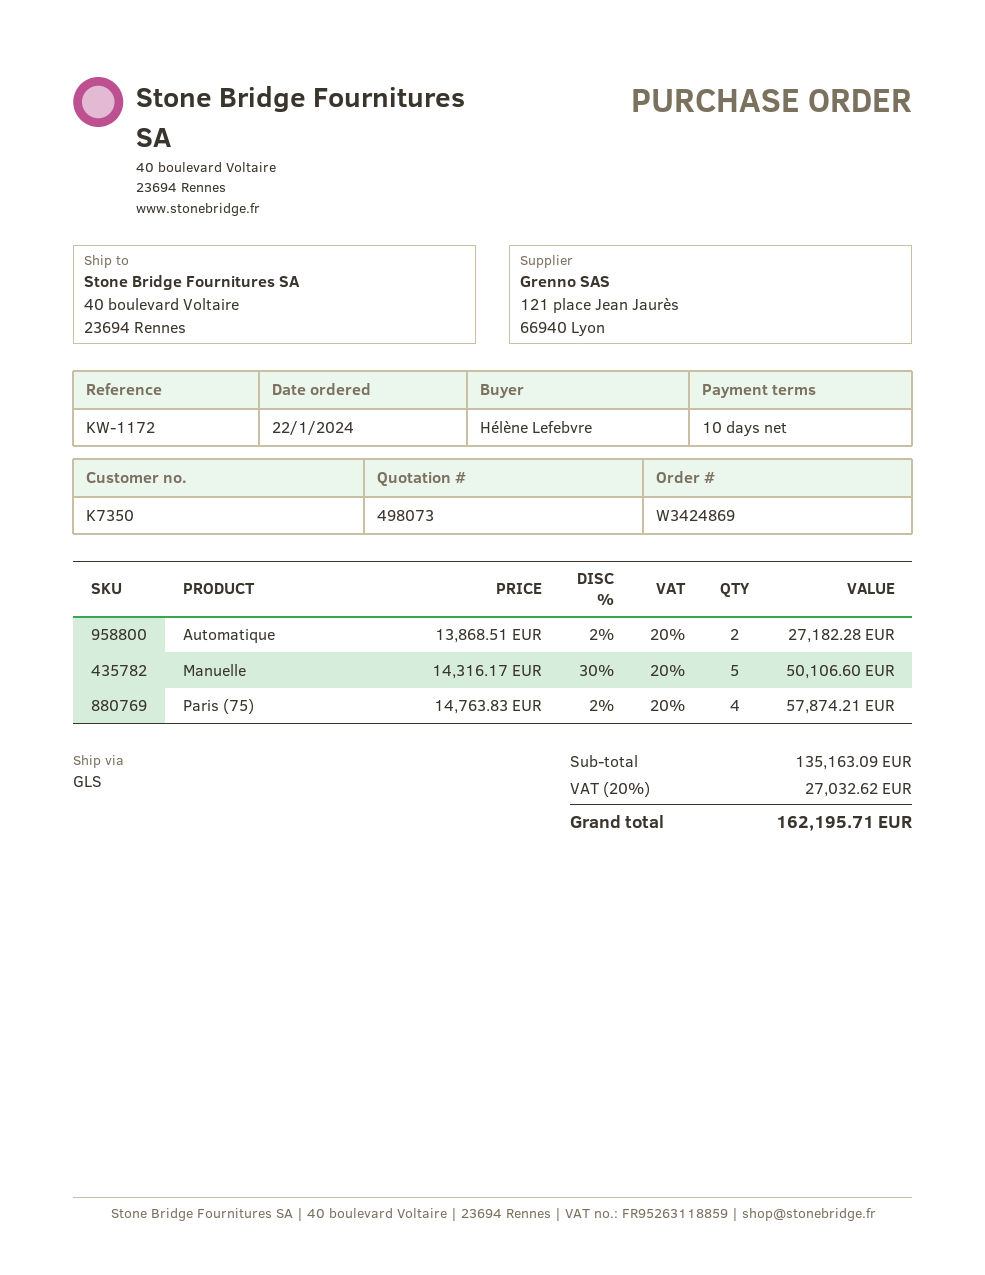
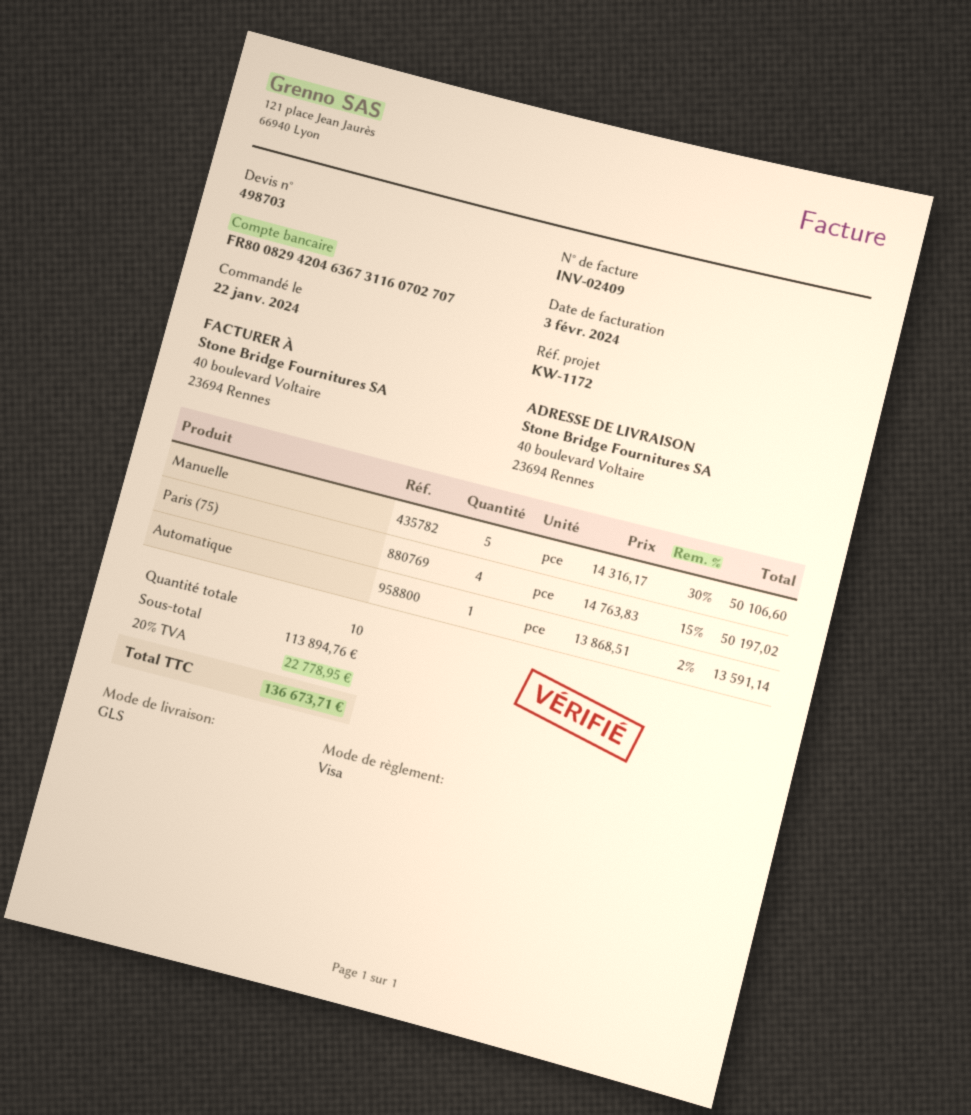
quote number: 498073 -> 498703
Automatique: 2 x 13868.51 - 2% = 27182.28 -> 1 x 13868.51 - 2% = 13591.14
Paris (75): 4 x 14763.83 - 2% = 57874.21 -> 4 x 14763.83 - 15% = 50197.02
subtotal: 135163.09 -> 113894.76
tax: 20% = 27032.62 -> 20% = 22778.95
total: 162195.71 -> 136673.71

